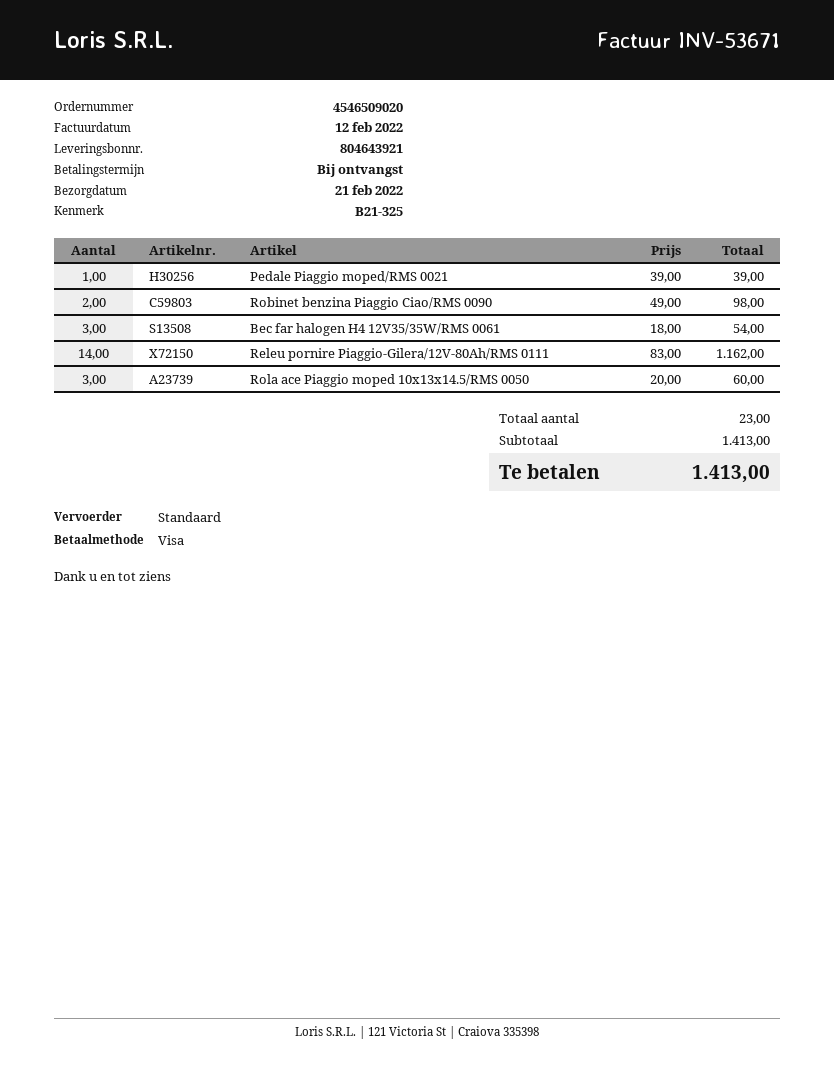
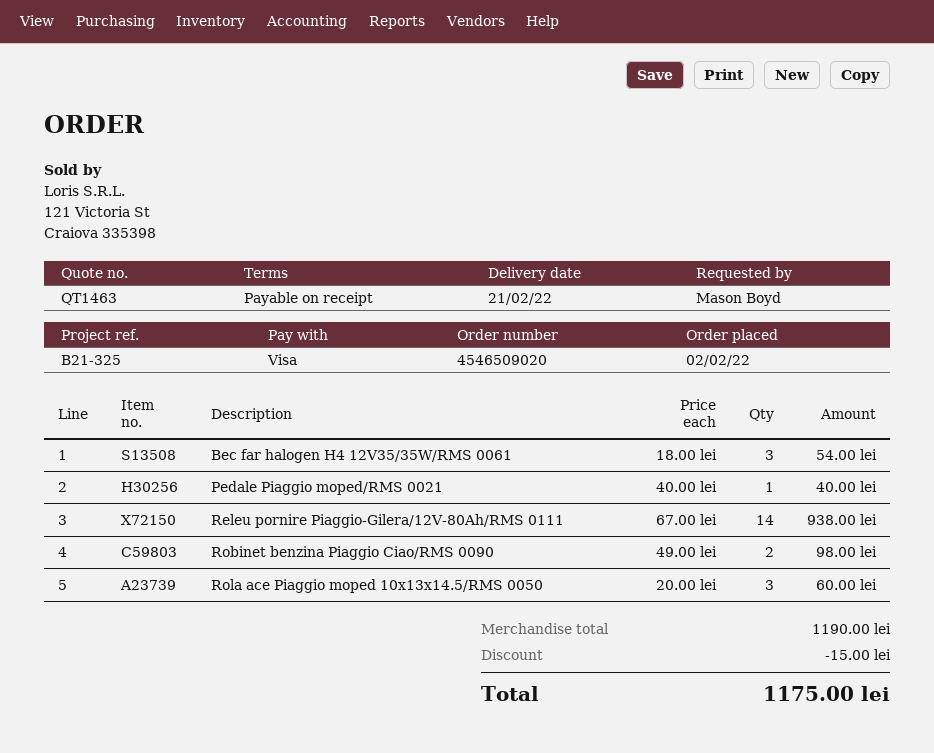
Pedale Piaggio moped/RMS 0021: 1 x 39.00 = 39.00 -> 1 x 40.00 = 40.00
Releu pornire Piaggio-Gilera/12V-80Ah/RMS 0111: 14 x 83.00 = 1162.00 -> 14 x 67.00 = 938.00
subtotal: 1413.00 -> 1190.00
discount: none -> 15.00
total: 1413.00 -> 1175.00

